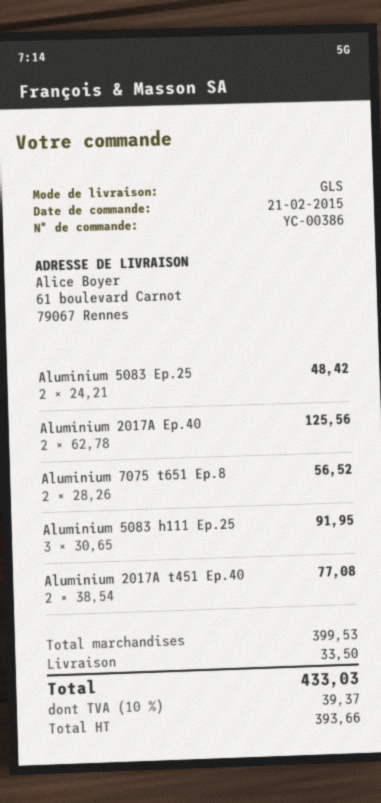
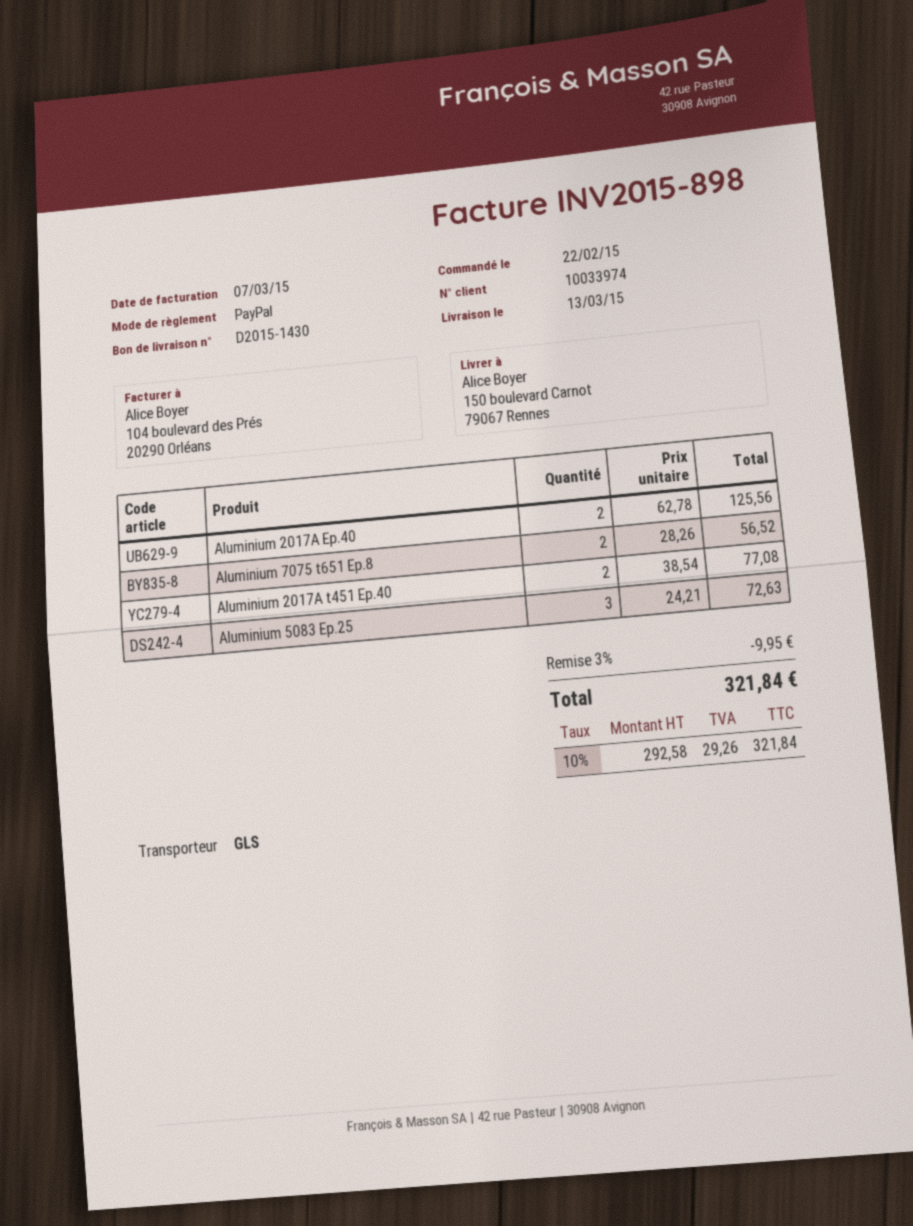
order date: 2015-02-21 -> 2015-02-22
ship to: 61 boulevard Carnot, 79067 Rennes -> 150 boulevard Carnot, 79067 Rennes
Aluminium 5083 Ep.25: 2 x 24.21 = 48.42 -> 3 x 24.21 = 72.63
Aluminium 5083 h111 Ep.25: 3 x 30.65 = 91.95 -> none
discount: none -> 3% = 9.95
shipping: 33.50 -> none
net: 393.66 -> 292.58
tax: 10% = 39.37 -> 10% = 29.26
total: 433.03 -> 321.84

